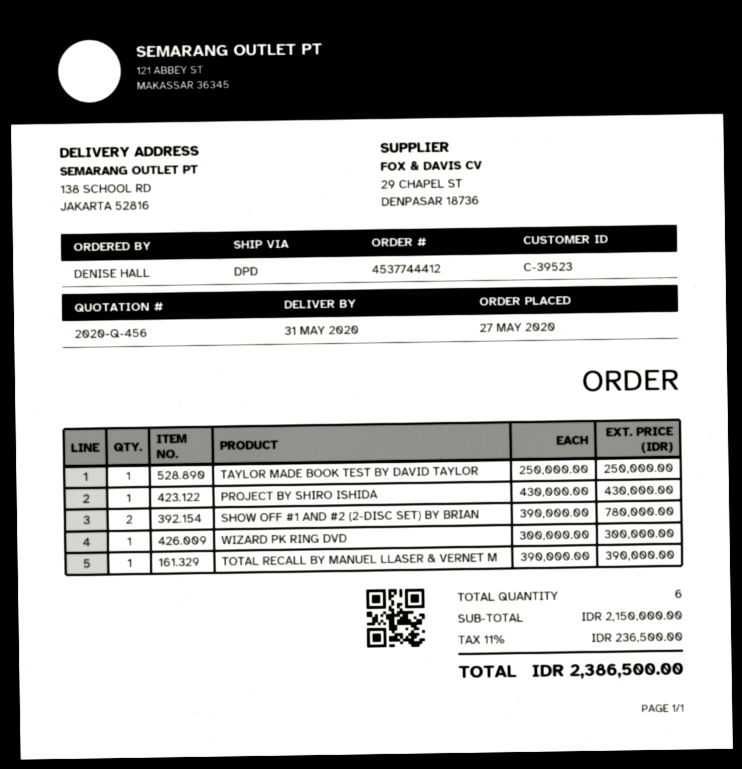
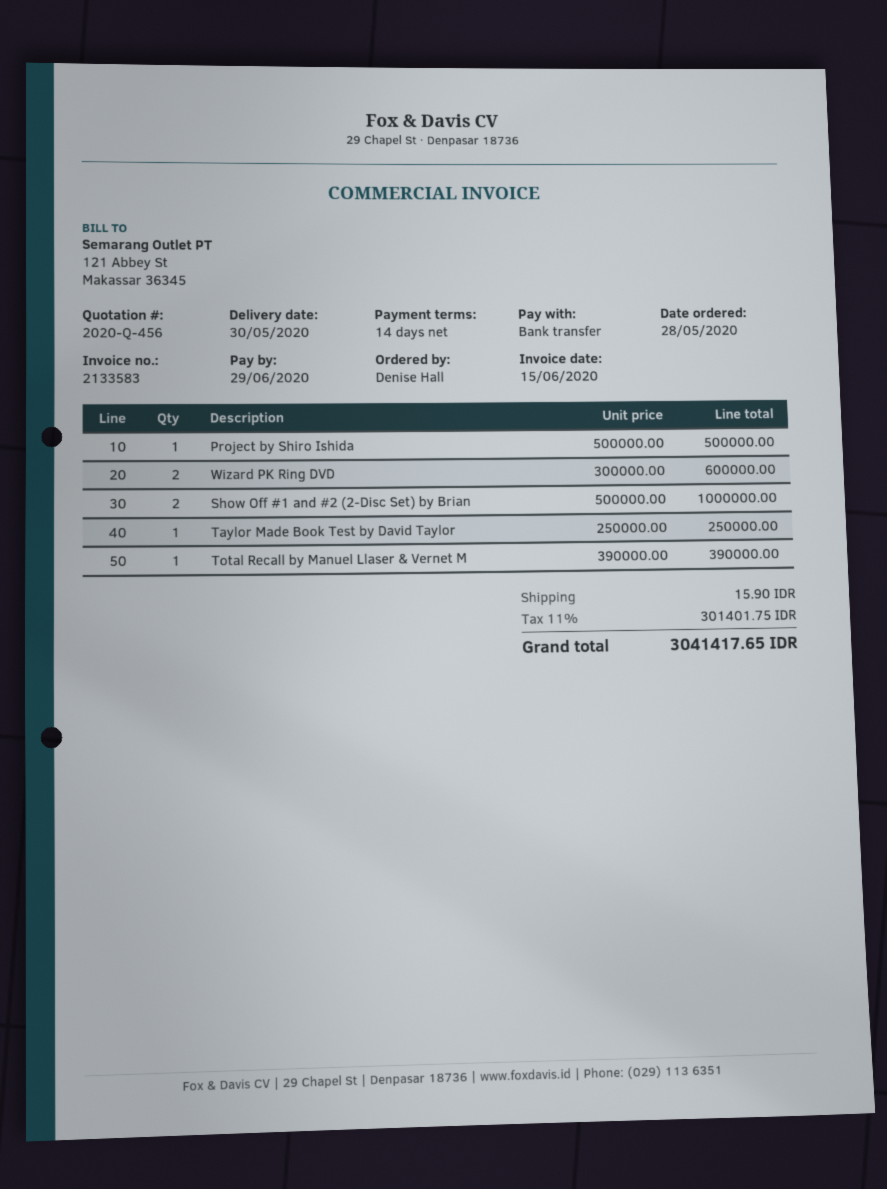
order date: 2020-05-27 -> 2020-05-28
delivery date: 2020-05-31 -> 2020-05-30
PROJECT BY SHIRO ISHIDA: 1 x 430000.00 = 430000.00 -> 1 x 500000.00 = 500000.00
SHOW OFF #1 AND #2 (2-DISC SET) BY BRIAN: 2 x 390000.00 = 780000.00 -> 2 x 500000.00 = 1000000.00
WIZARD PK RING DVD: 1 x 300000.00 = 300000.00 -> 2 x 300000.00 = 600000.00
shipping: none -> 15.90
tax: 11% = 236500.00 -> 11% = 301401.75
total: 2386500.00 -> 3041417.65

